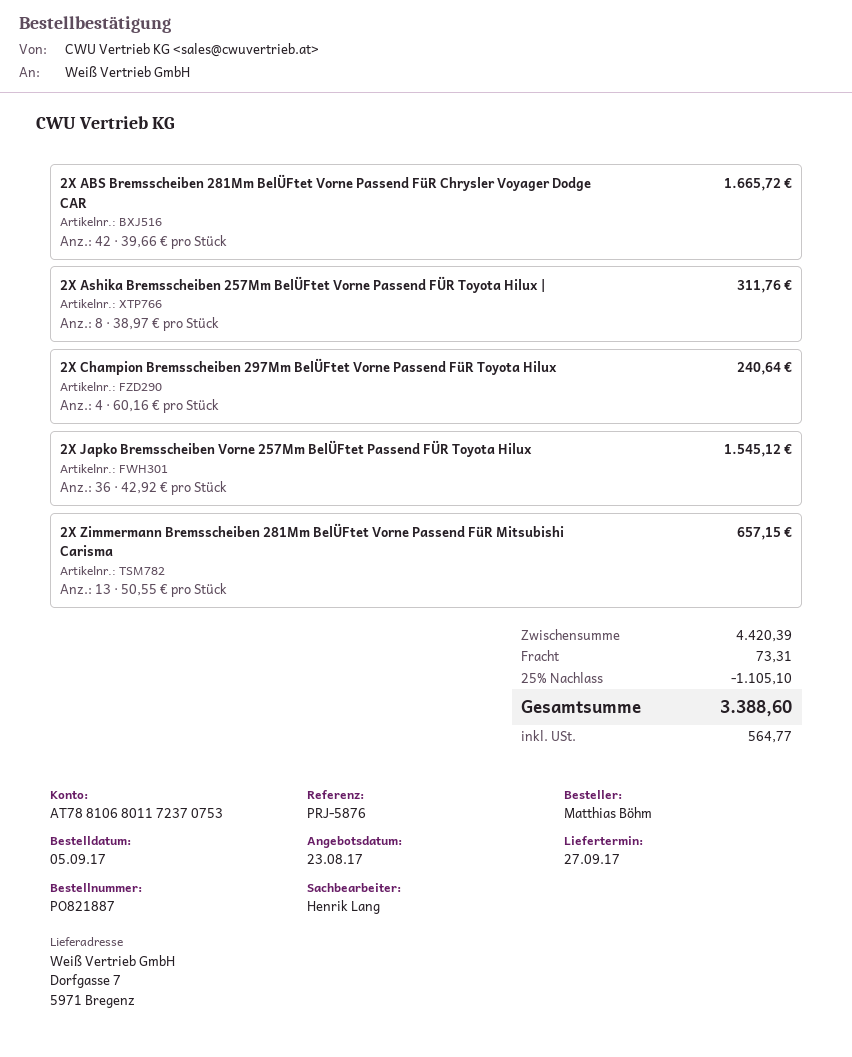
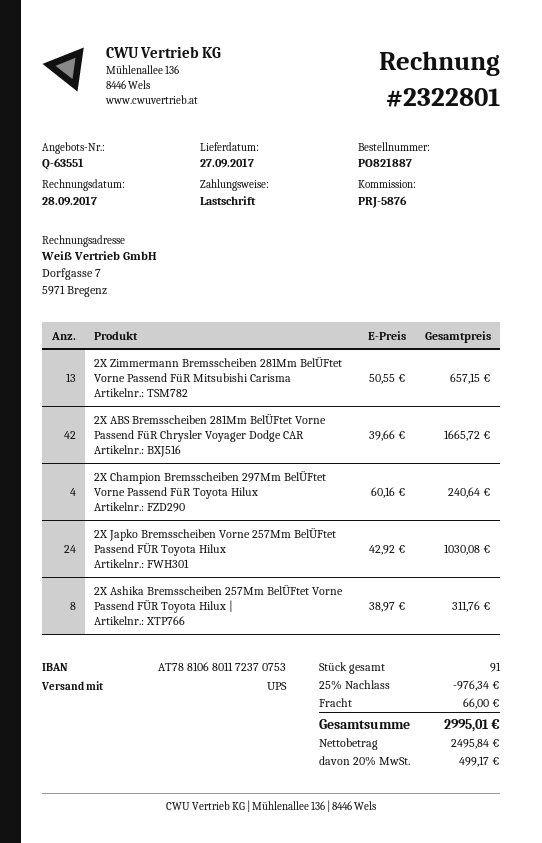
2X Japko Bremsscheiben Vorne 257Mm BelÜFtet Passend FÜR Toyota Hilux: 36 x 42.92 = 1545.12 -> 24 x 42.92 = 1030.08
discount: 25% = 1105.10 -> 25% = 976.34
shipping: 73.31 -> 66.00
tax: 564.77 -> 499.17
total: 3388.60 -> 2995.01

